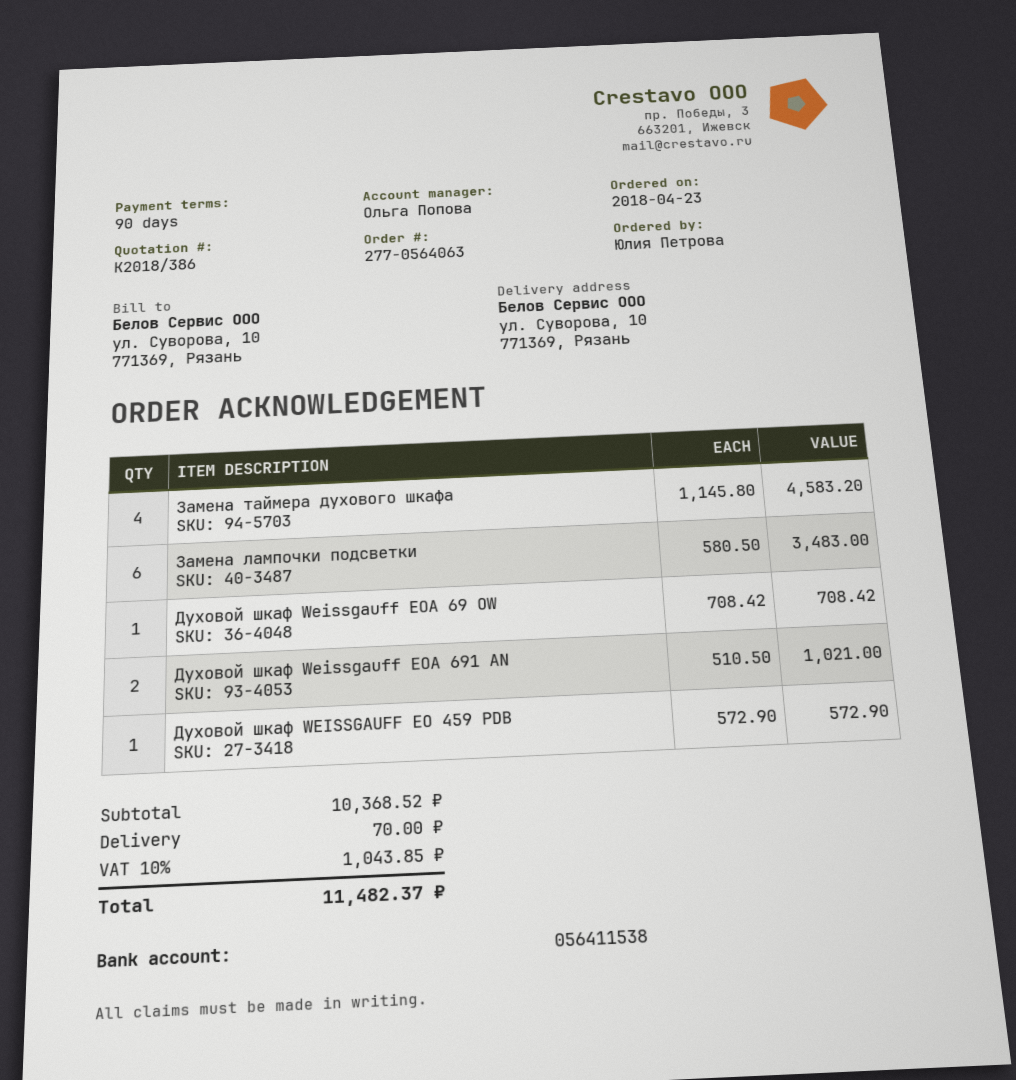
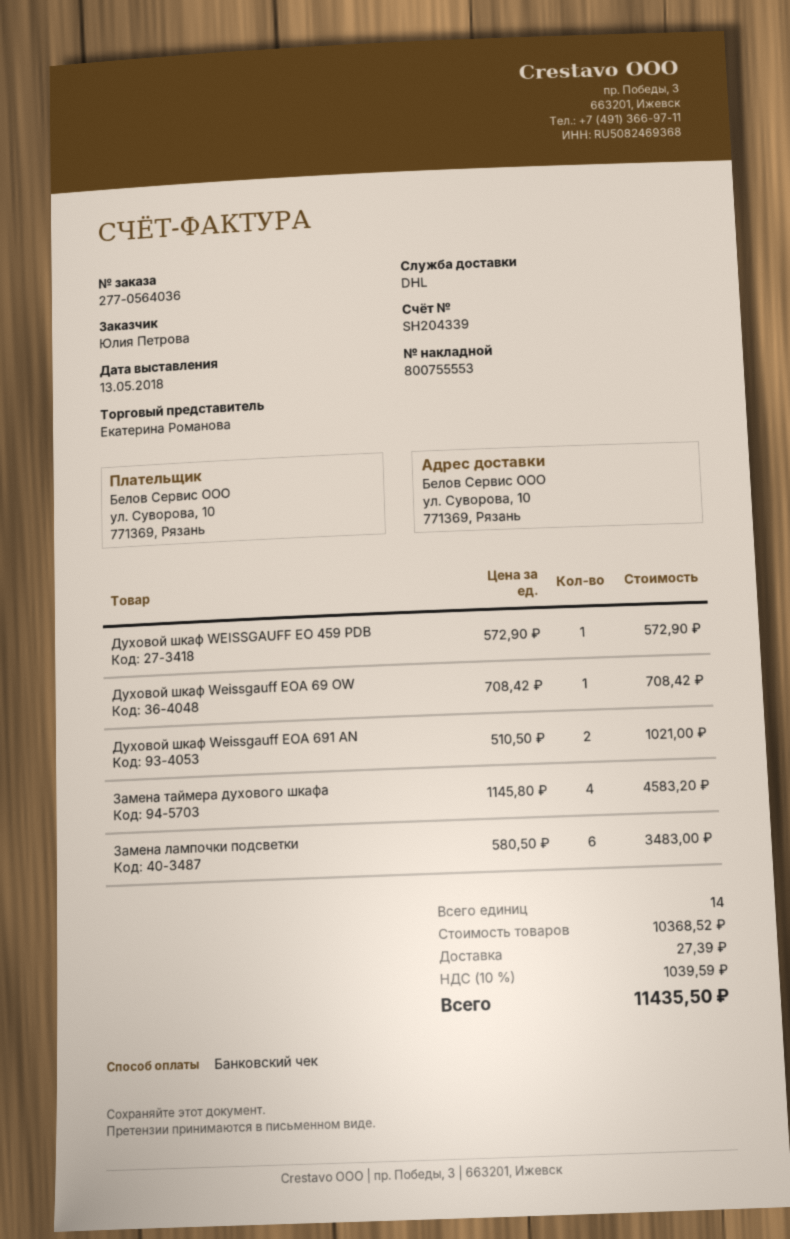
order number: 277-0564063 -> 277-0564036
sales rep: Ольга Попова -> Екатерина Романова
shipping: 70.00 -> 27.39
tax: 10% = 1043.85 -> 10% = 1039.59
total: 11482.37 -> 11435.50

